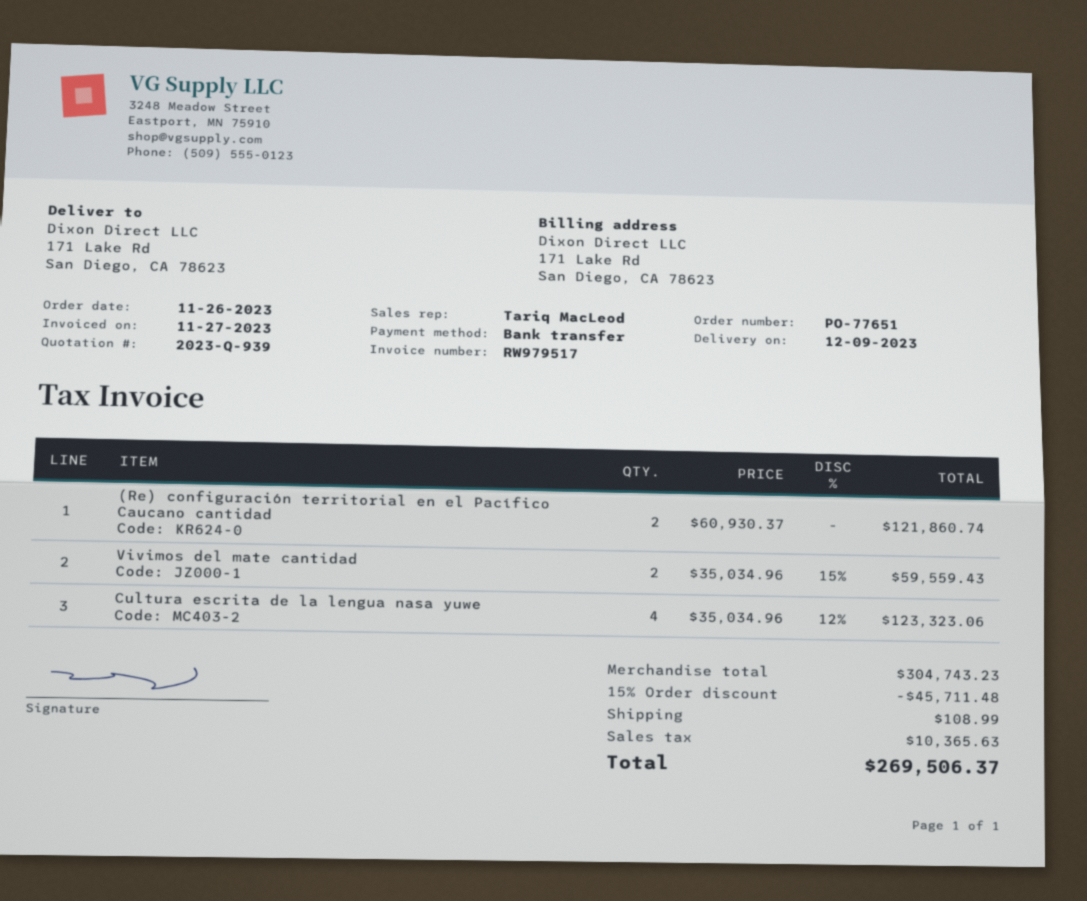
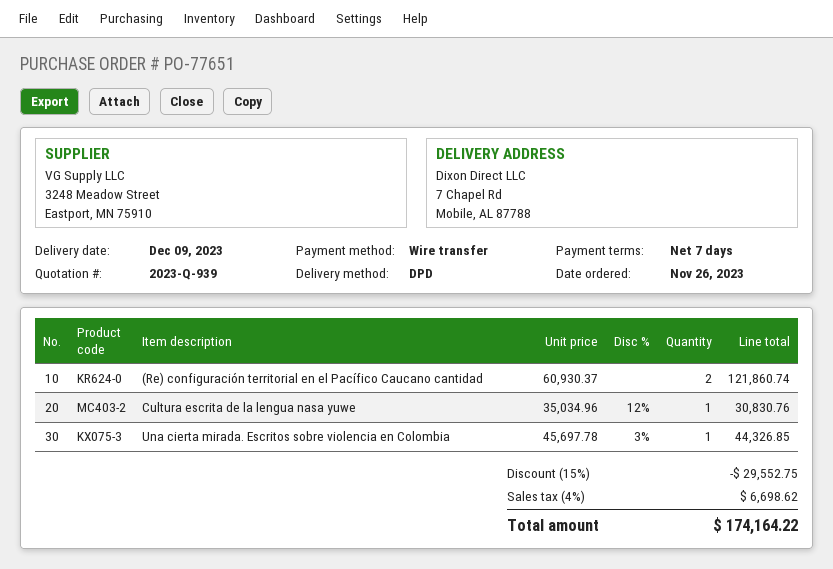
ship to: 171 Lake Rd, San Diego, CA 78623 -> 7 Chapel Rd, Mobile, AL 87788
Vivimos del mate cantidad: 2 x 35034.96 - 15% = 59559.43 -> none
Cultura escrita de la lengua nasa yuwe: 4 x 35034.96 - 12% = 123323.06 -> 1 x 35034.96 - 12% = 30830.76
Una cierta mirada. Escritos sobre violencia en Colombia: none -> 1 x 45697.78 - 3% = 44326.85
discount: 15% = 45711.48 -> 15% = 29552.75
shipping: 108.99 -> none
tax: 10365.63 -> 6698.62
total: 269506.37 -> 174164.22

